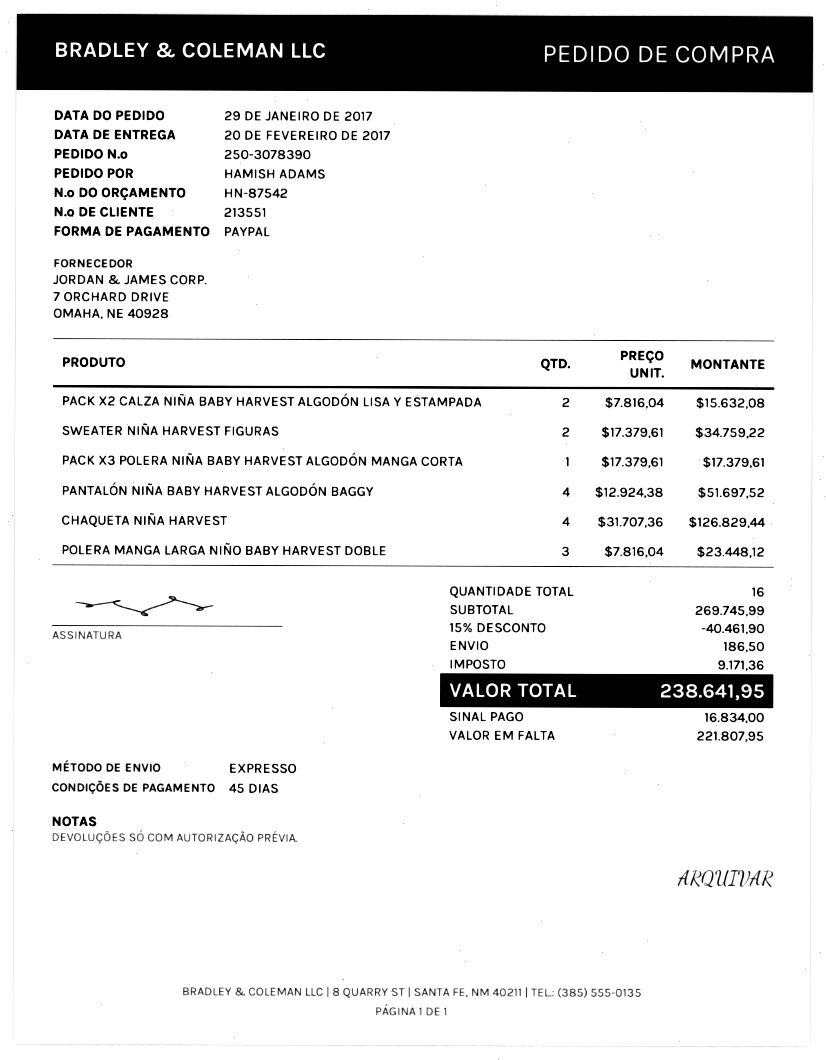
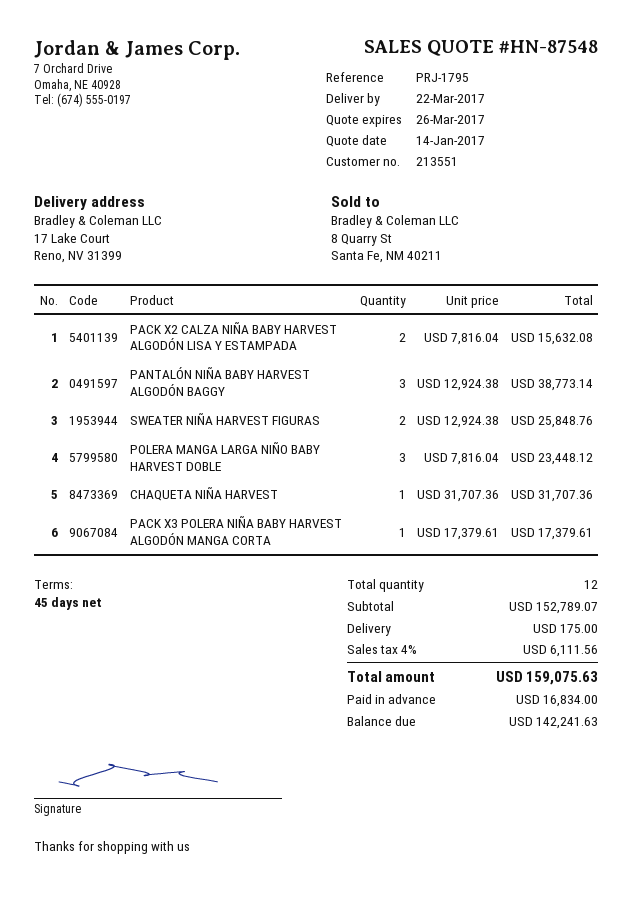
quote number: HN-87542 -> HN-87548
delivery date: 2017-02-20 -> 2017-03-22
SWEATER NIÑA HARVEST FIGURAS: 2 x 17379.61 = 34759.22 -> 2 x 12924.38 = 25848.76
PANTALÓN NIÑA BABY HARVEST ALGODÓN BAGGY: 4 x 12924.38 = 51697.52 -> 3 x 12924.38 = 38773.14
CHAQUETA NIÑA HARVEST: 4 x 31707.36 = 126829.44 -> 1 x 31707.36 = 31707.36
total quantity: 16 -> 12
subtotal: 269745.99 -> 152789.07
discount: 15% = 40461.90 -> none
shipping: 186.50 -> 175.00
tax: 9171.36 -> 6111.56
total: 238641.95 -> 159075.63
balance: 221807.95 -> 142241.63

